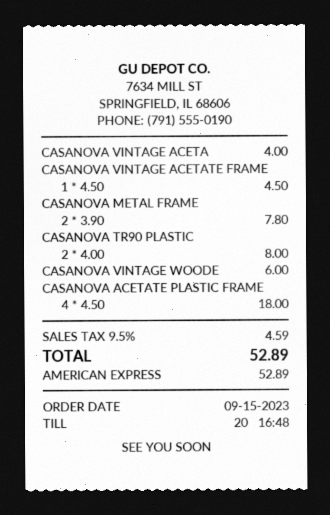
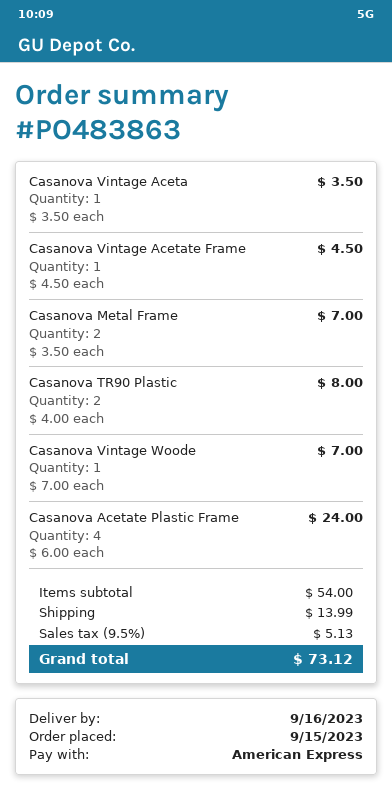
CASANOVA VINTAGE ACETA: 1 x 4.00 = 4.00 -> 1 x 3.50 = 3.50
CASANOVA METAL FRAME: 2 x 3.90 = 7.80 -> 2 x 3.50 = 7.00
CASANOVA VINTAGE WOODE: 1 x 6.00 = 6.00 -> 1 x 7.00 = 7.00
CASANOVA ACETATE PLASTIC FRAME: 4 x 4.50 = 18.00 -> 4 x 6.00 = 24.00
shipping: none -> 13.99
tax: 9.5% = 4.59 -> 9.5% = 5.13
total: 52.89 -> 73.12

